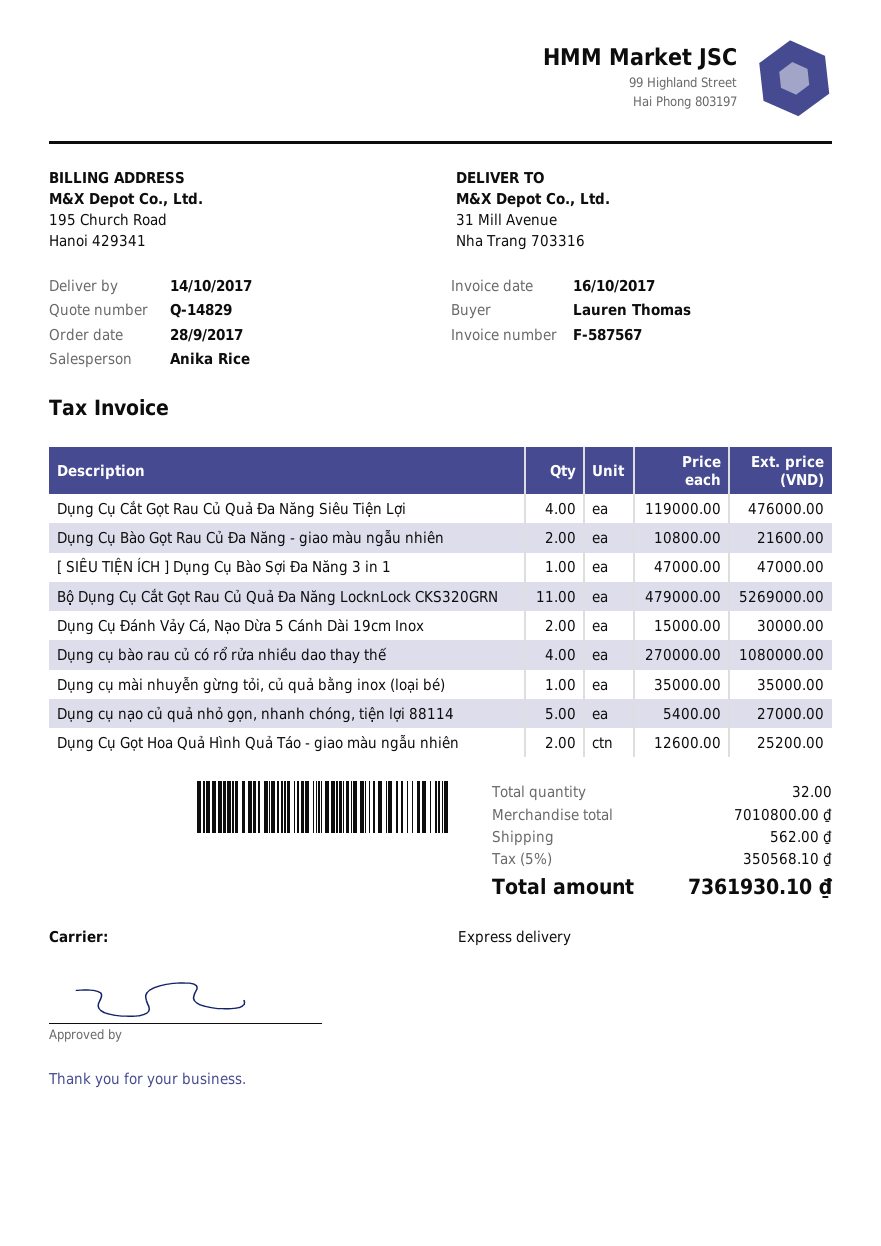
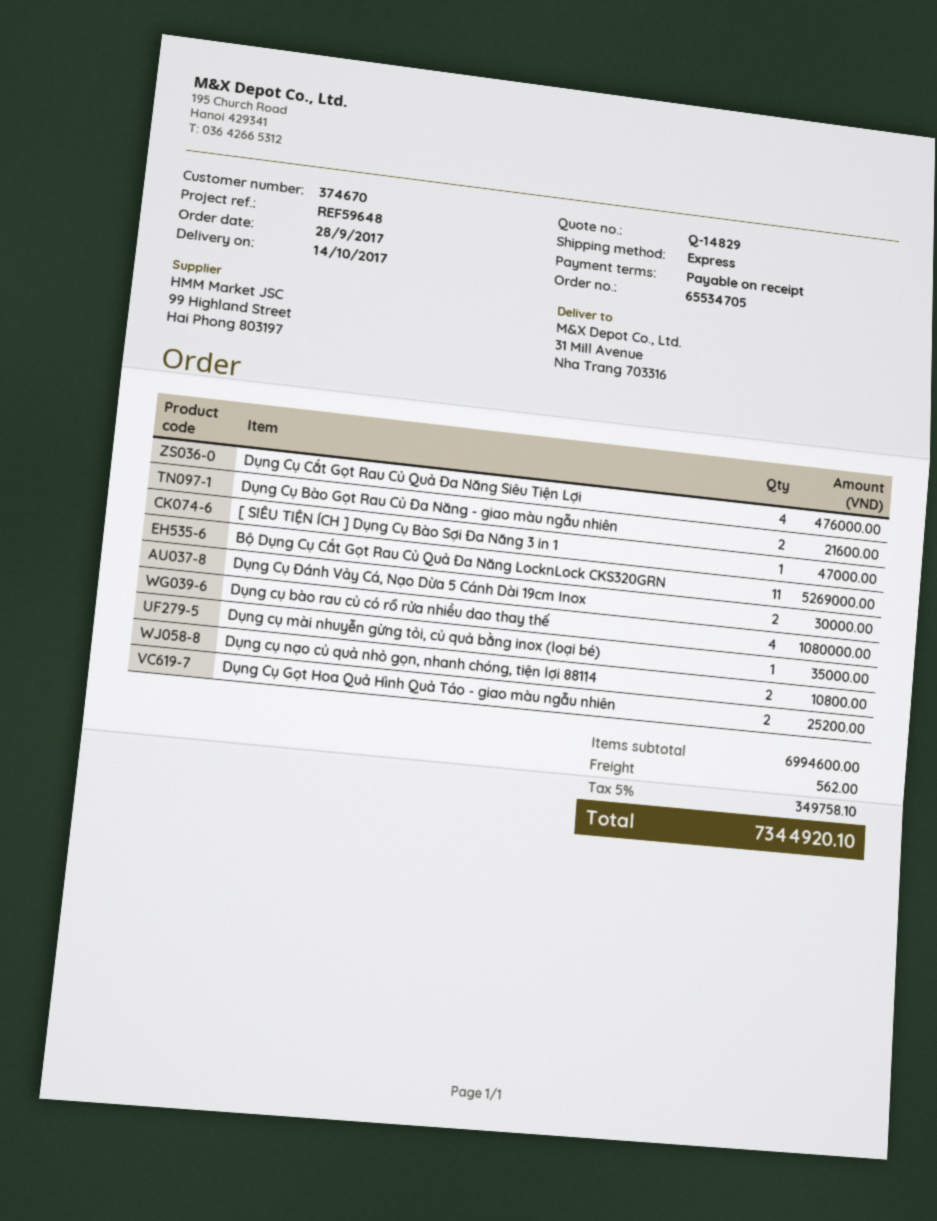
Dụng cụ nạo củ quả nhỏ gọn, nhanh chóng, tiện lợi 88114: 5 for 27000.00 -> 2 for 10800.00
subtotal: 7010800.00 -> 6994600.00
tax: 5% = 350568.10 -> 5% = 349758.10
total: 7361930.10 -> 7344920.10

